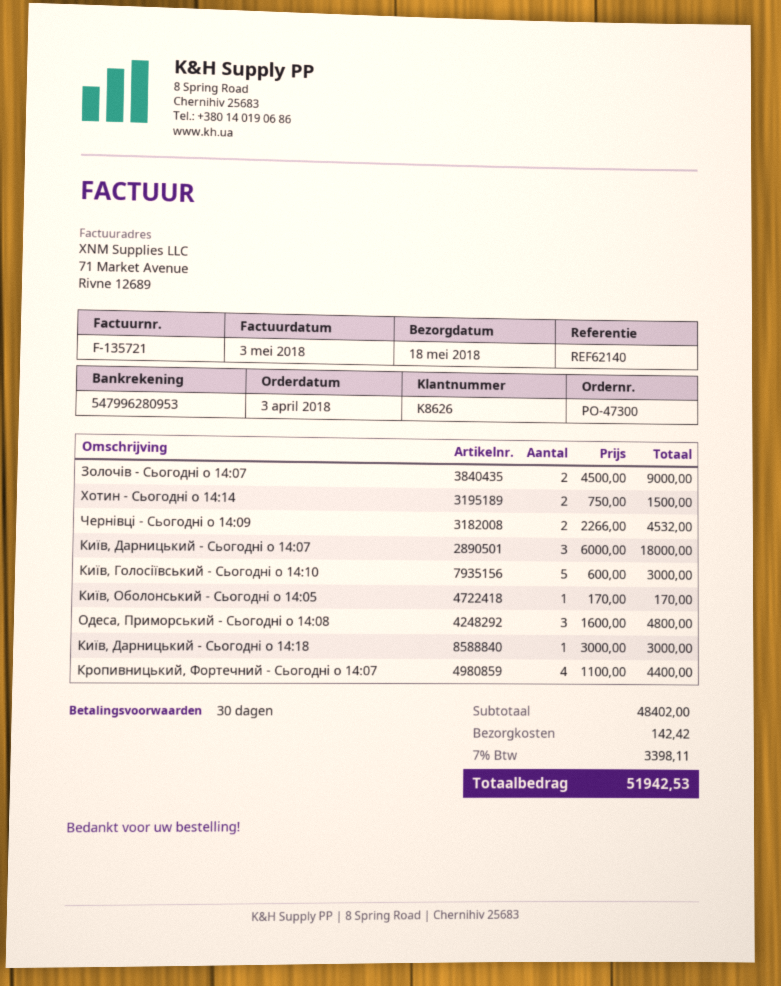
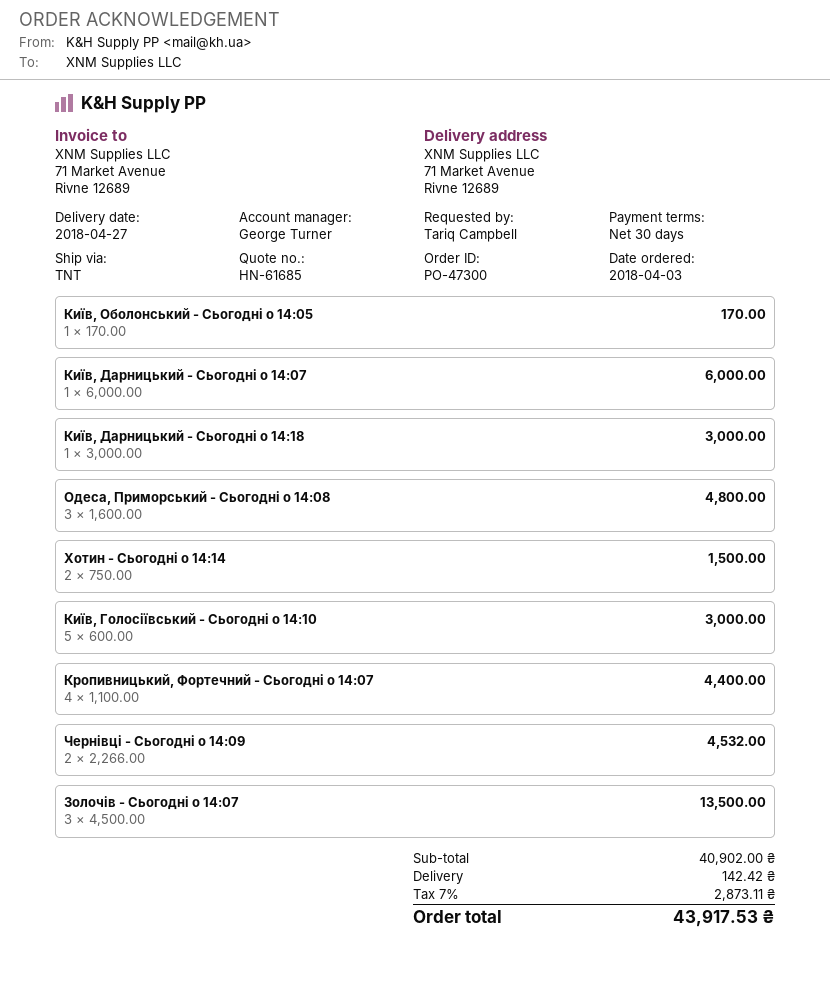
delivery date: 2018-05-18 -> 2018-04-27
Золочів - Сьогодні о 14:07: 2 x 4500.00 = 9000.00 -> 3 x 4500.00 = 13500.00
Київ, Дарницький - Сьогодні о 14:07: 3 x 6000.00 = 18000.00 -> 1 x 6000.00 = 6000.00
subtotal: 48402.00 -> 40902.00
tax: 7% = 3398.11 -> 7% = 2873.11
total: 51942.53 -> 43917.53

